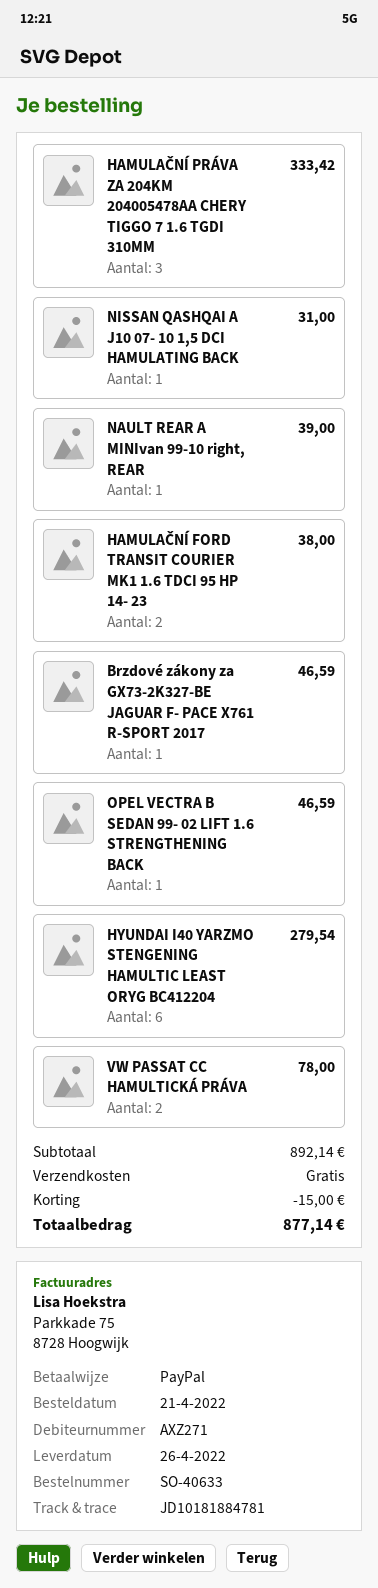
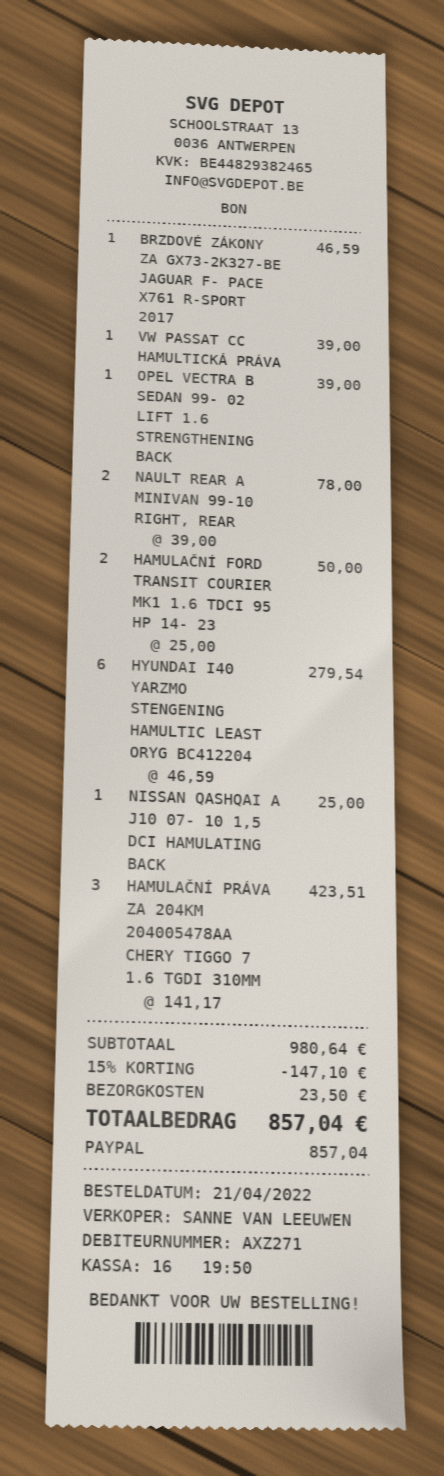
HAMULAČNÍ PRÁVA ZA 204KM 204005478AA CHERY TIGGO 7 1.6 TGDI 310MM: 3 for 333.42 -> 3 for 423.51
NISSAN QASHQAI A J10 07- 10 1,5 DCI HAMULATING BACK: 1 for 31.00 -> 1 for 25.00
NAULT REAR A MINIvan 99-10 right, REAR: 1 for 39.00 -> 2 for 78.00
HAMULAČNÍ FORD TRANSIT COURIER MK1 1.6 TDCI 95 HP 14- 23: 2 for 38.00 -> 2 for 50.00
OPEL VECTRA B SEDAN 99- 02 LIFT 1.6 STRENGTHENING BACK: 1 for 46.59 -> 1 for 39.00
VW PASSAT CC HAMULTICKÁ PRÁVA: 2 for 78.00 -> 1 for 39.00
subtotal: 892.14 -> 980.64
discount: 15.00 -> 147.10
shipping: 0.00 -> 23.50
total: 877.14 -> 857.04

